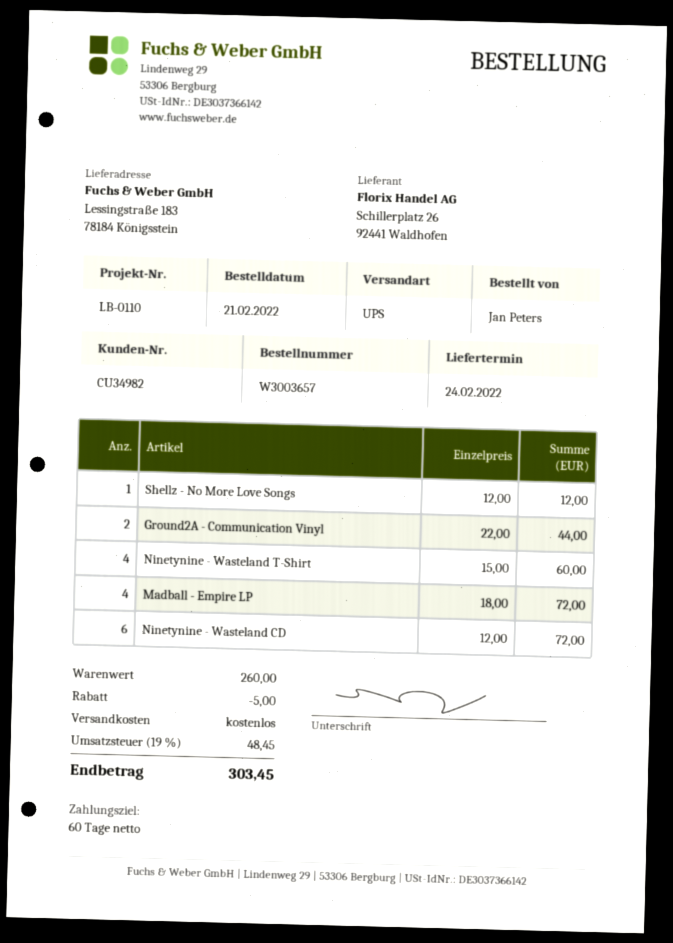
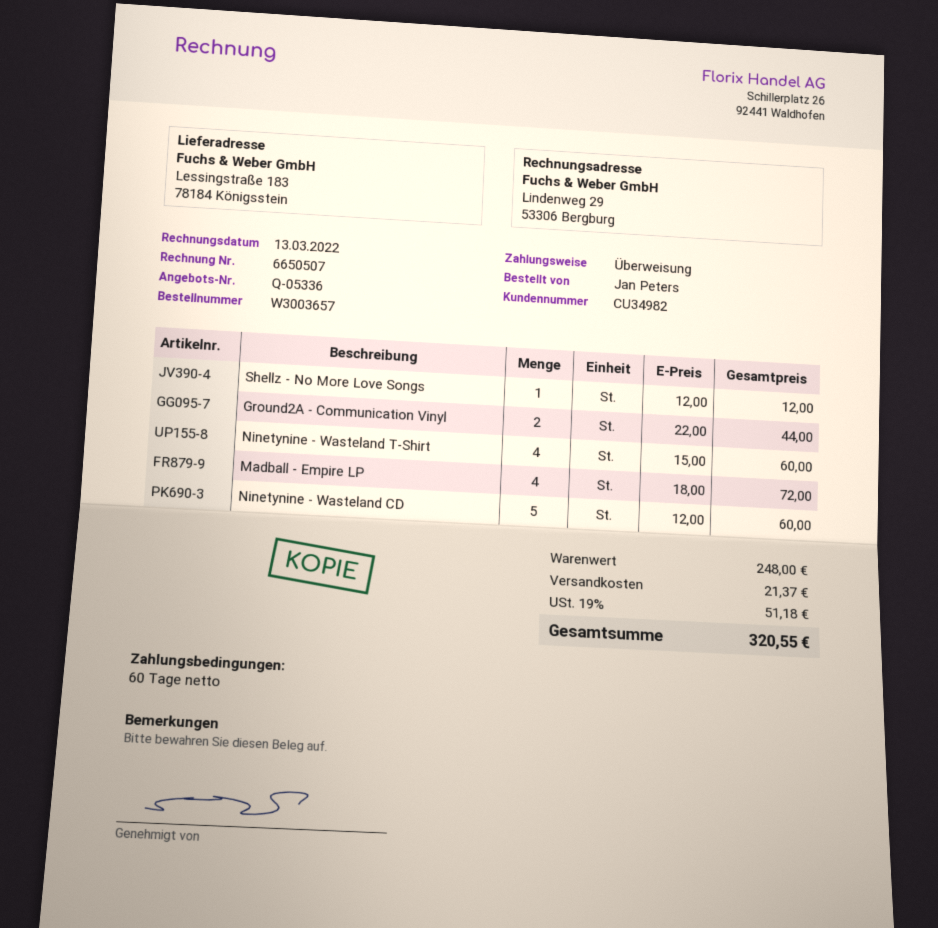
Ninetynine - Wasteland CD: 6 x 12.00 = 72.00 -> 5 x 12.00 = 60.00
subtotal: 260.00 -> 248.00
discount: 5.00 -> none
shipping: 0.00 -> 21.37
tax: 19% = 48.45 -> 19% = 51.18
total: 303.45 -> 320.55

